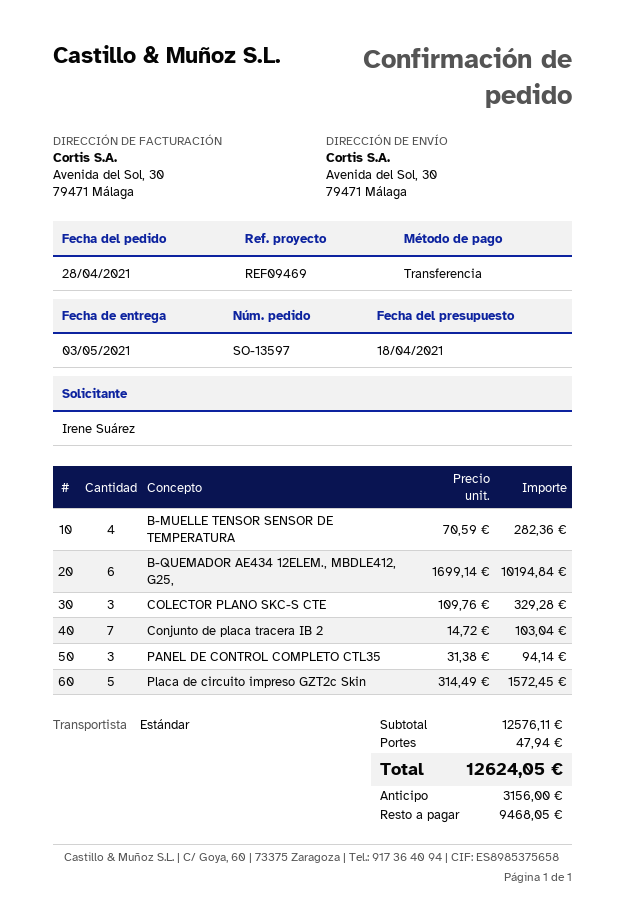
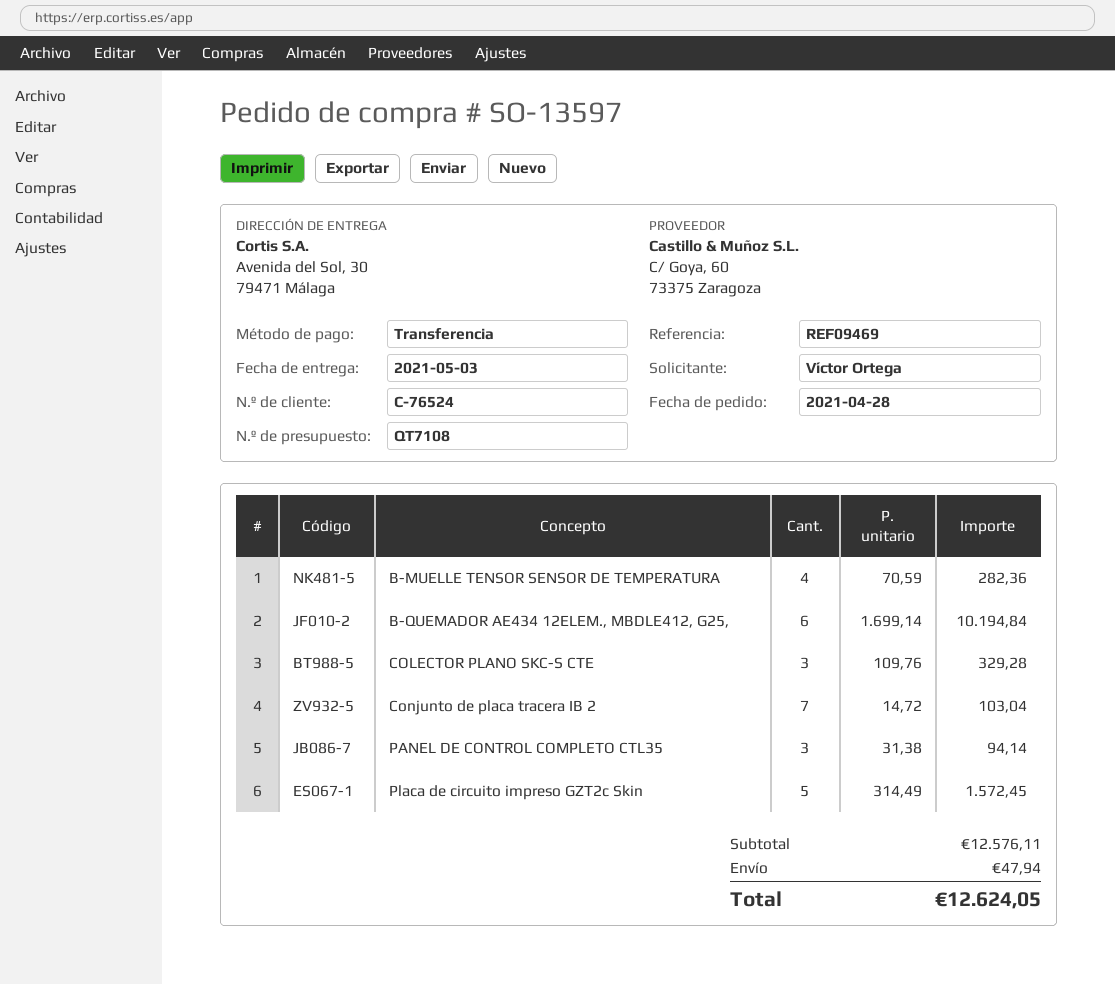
ordered by: Irene Suárez -> Víctor Ortega

